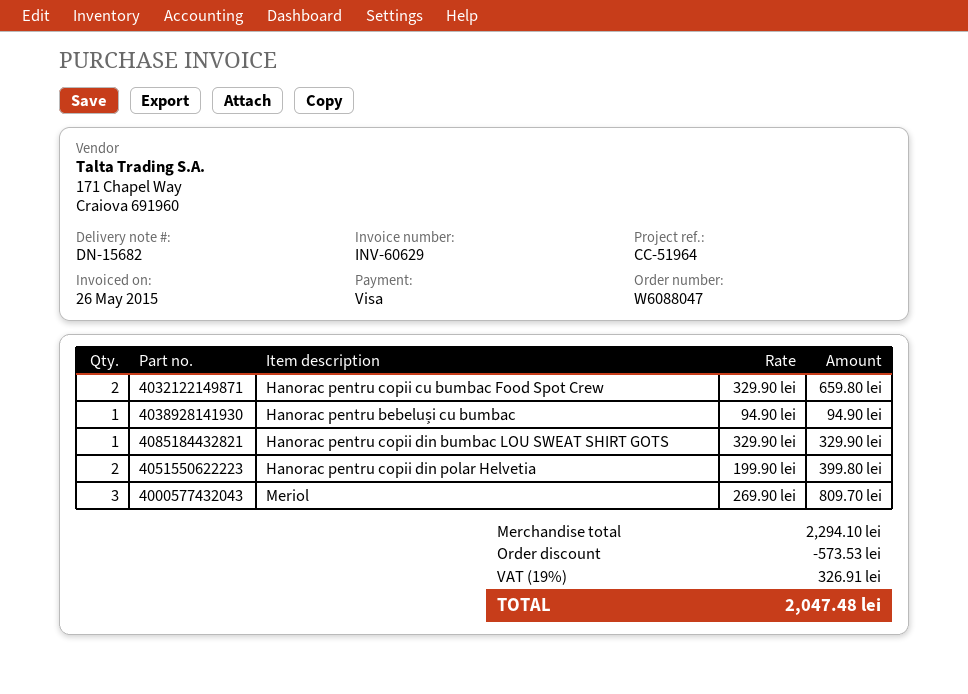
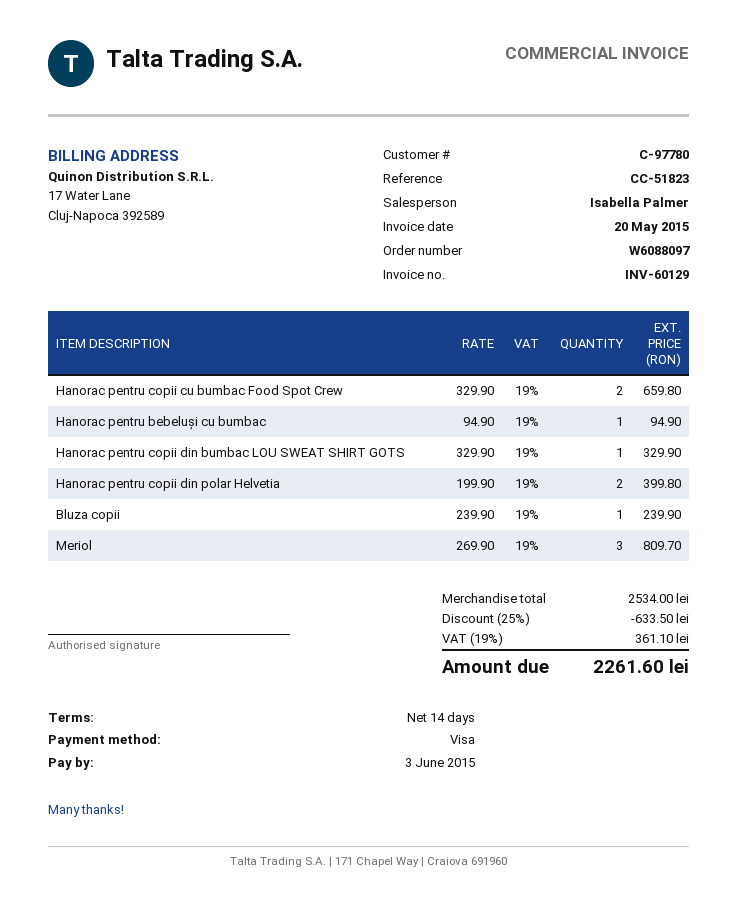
order number: W6088047 -> W6088097
invoice number: INV-60629 -> INV-60129
invoice date: 2015-05-26 -> 2015-05-20
reference: CC-51964 -> CC-51823
Bluza copii: none -> 1 x 239.90 = 239.90
subtotal: 2294.10 -> 2534.00
discount: 573.53 -> 633.50
tax: 19% = 326.91 -> 19% = 361.10
total: 2047.48 -> 2261.60

